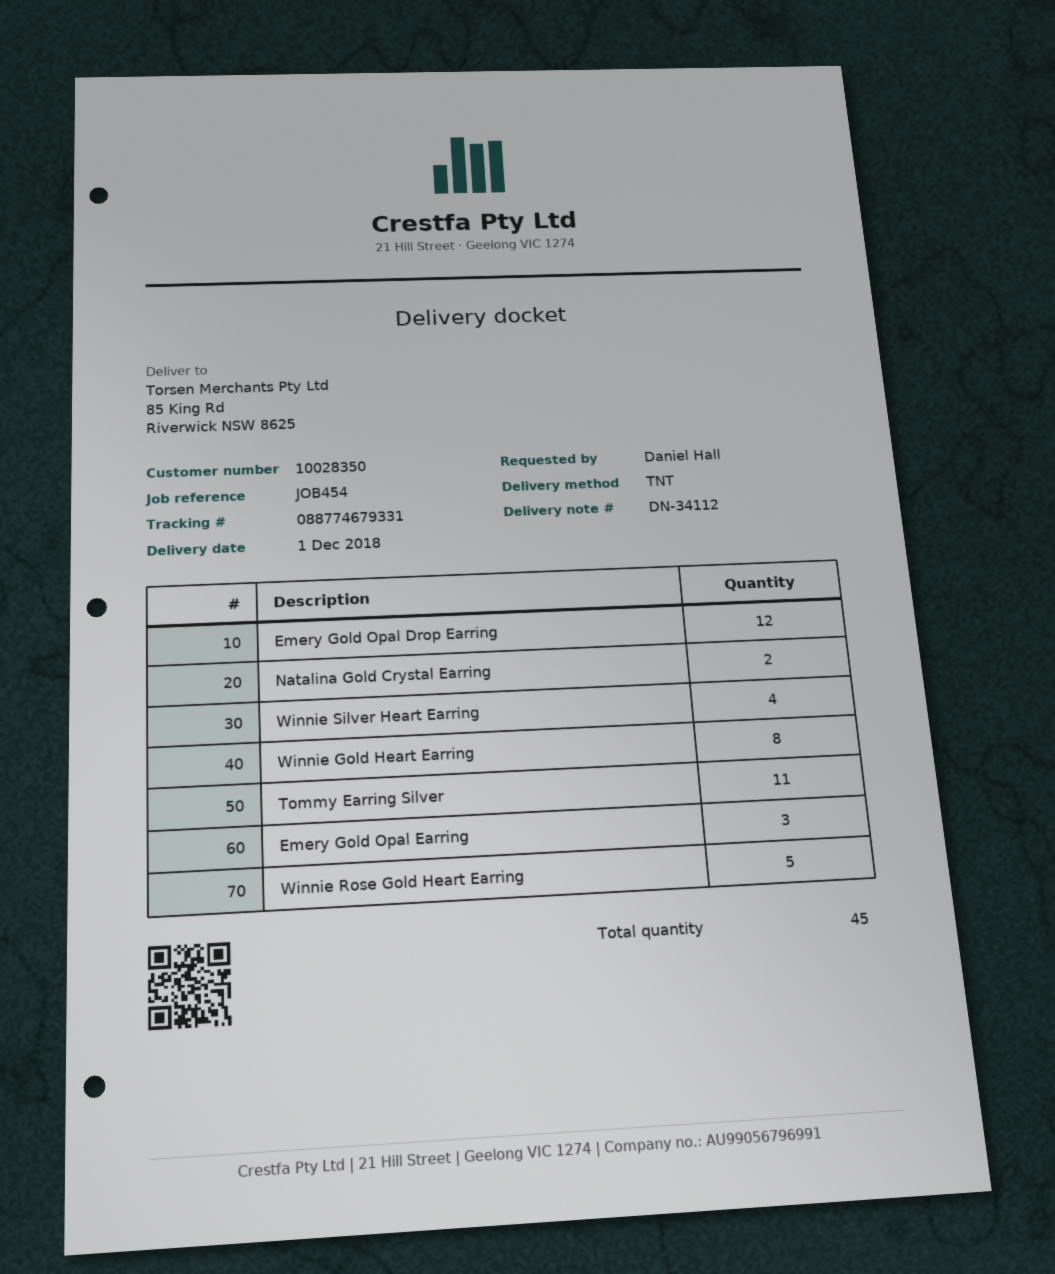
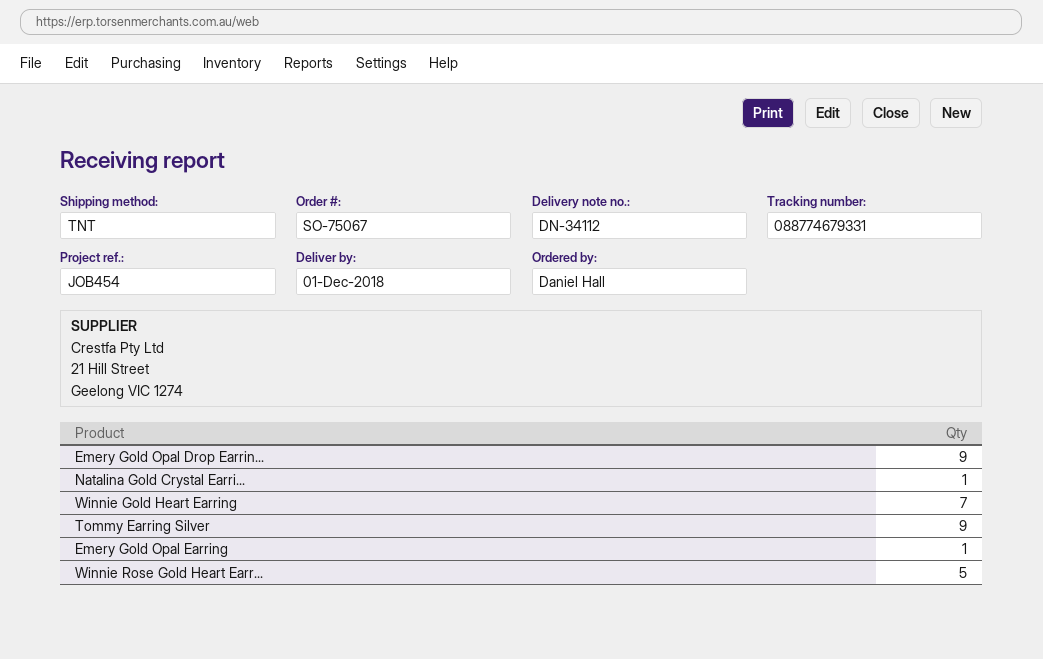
Emery Gold Opal Drop Earring: 12 -> 9
Natalina Gold Crystal Earring: 2 -> 1
Winnie Silver Heart Earring: 4 -> none
Winnie Gold Heart Earring: 8 -> 7
Tommy Earring Silver: 11 -> 9
Emery Gold Opal Earring: 3 -> 1

